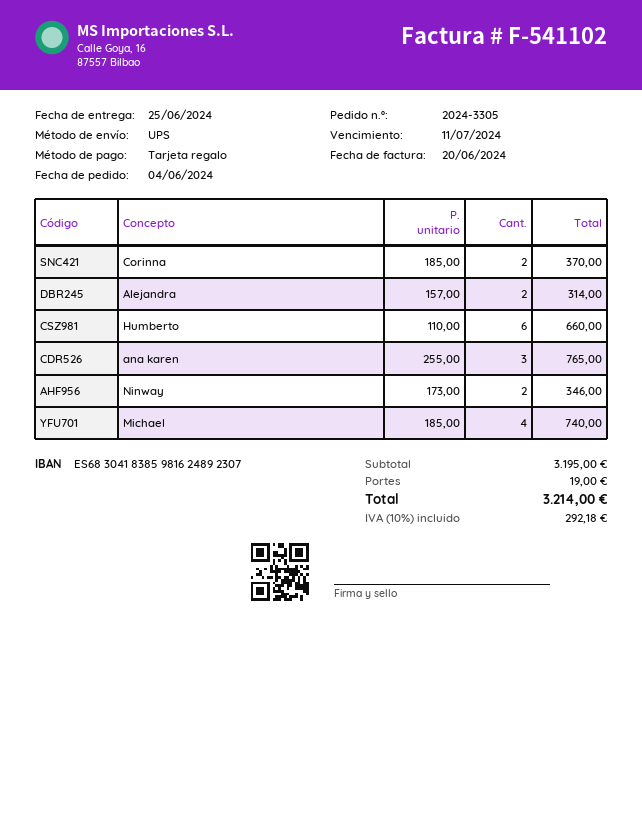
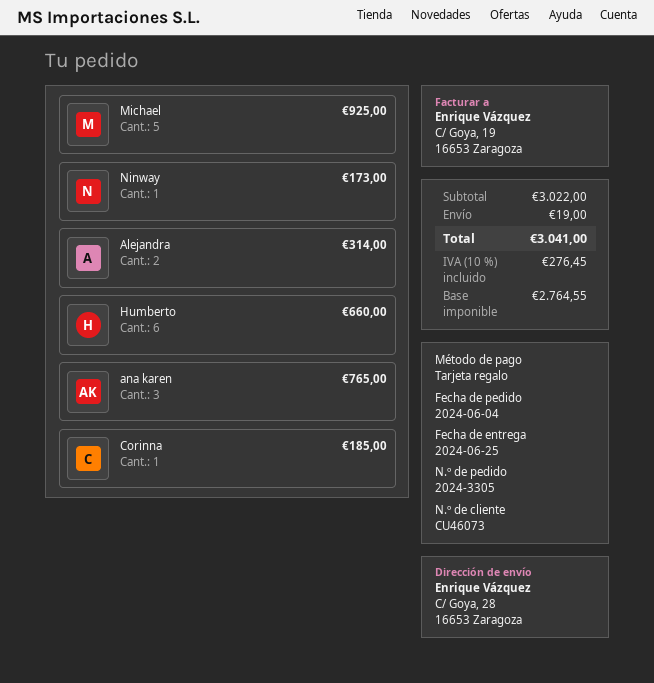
Corinna: 2 for 370.00 -> 1 for 185.00
Ninway: 2 for 346.00 -> 1 for 173.00
Michael: 4 for 740.00 -> 5 for 925.00
subtotal: 3195.00 -> 3022.00
tax: 10% = 292.18 -> 10% = 276.45
total: 3214.00 -> 3041.00

